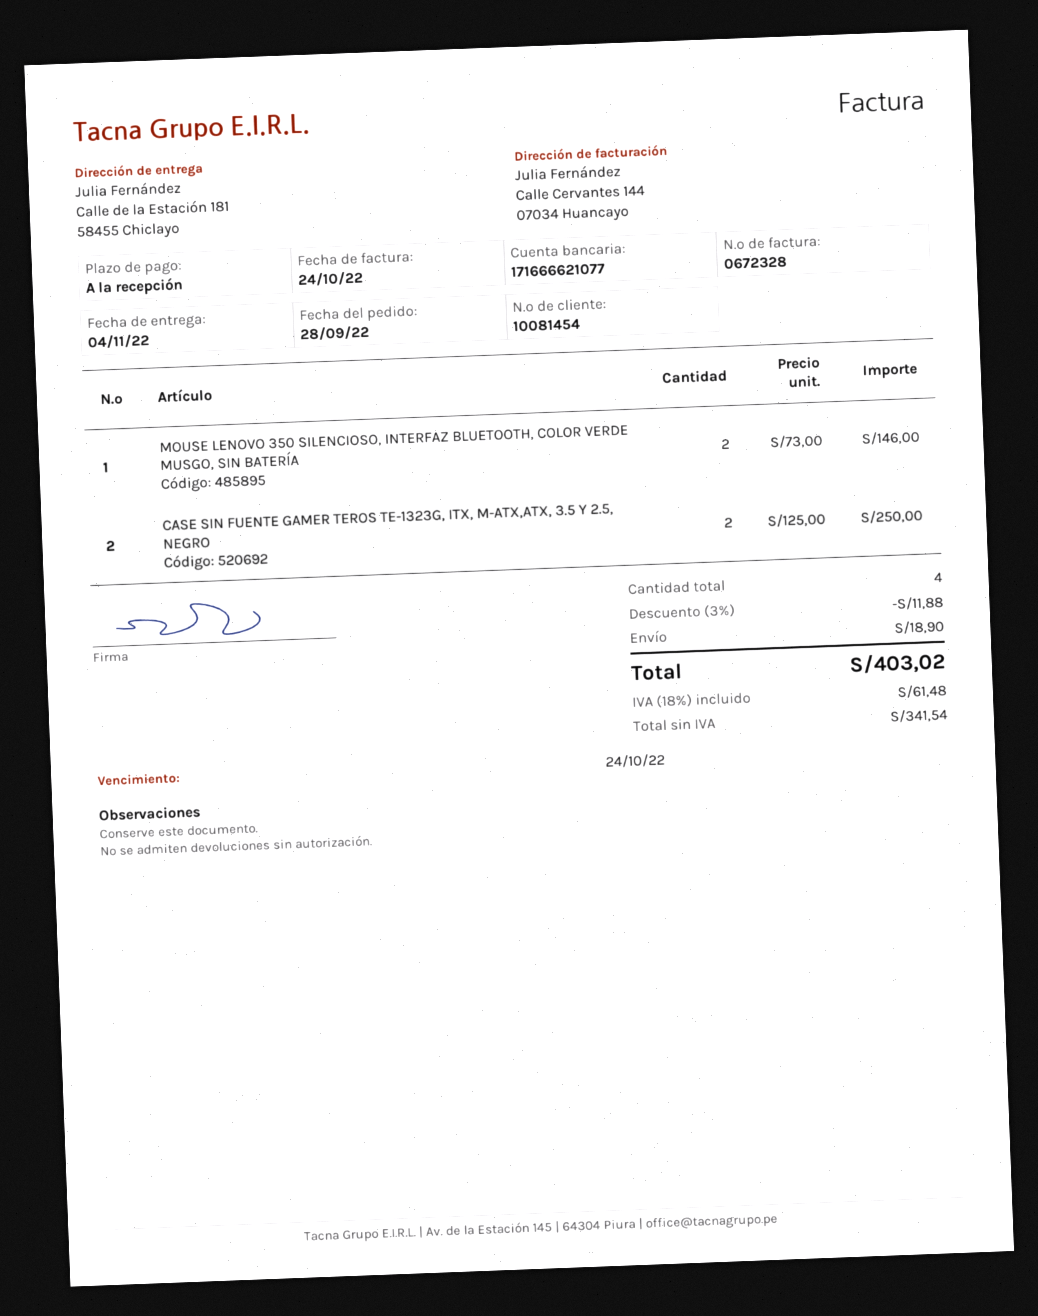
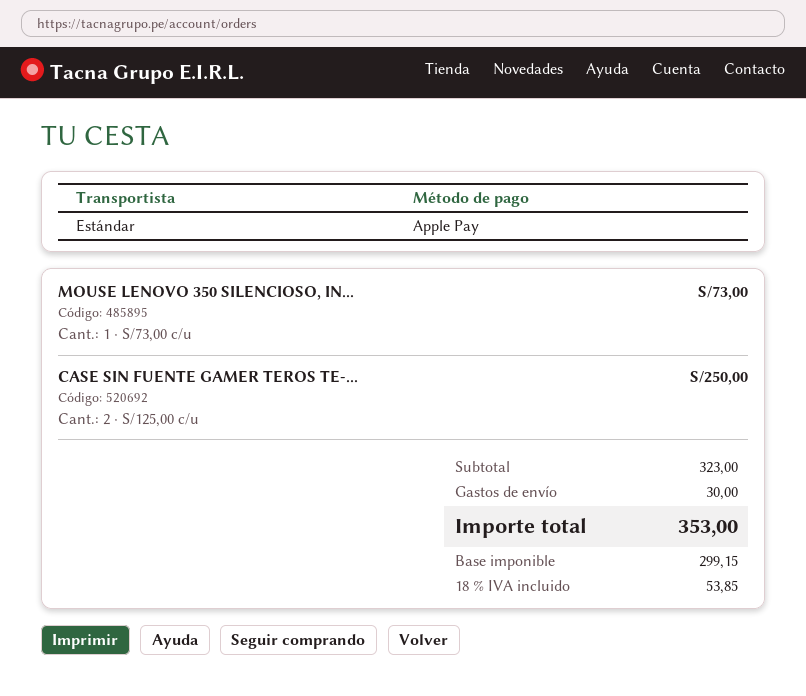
MOUSE LENOVO 350 SILENCIOSO, INTERFAZ BLUETOOTH, COLOR VERDE MUSGO, SIN BATERÍA: 2 x 73.00 = 146.00 -> 1 x 73.00 = 73.00
discount: 3% = 11.88 -> none
shipping: 18.90 -> 30.00
net: 341.54 -> 299.15
tax: 18% = 61.48 -> 18% = 53.85
total: 403.02 -> 353.00

